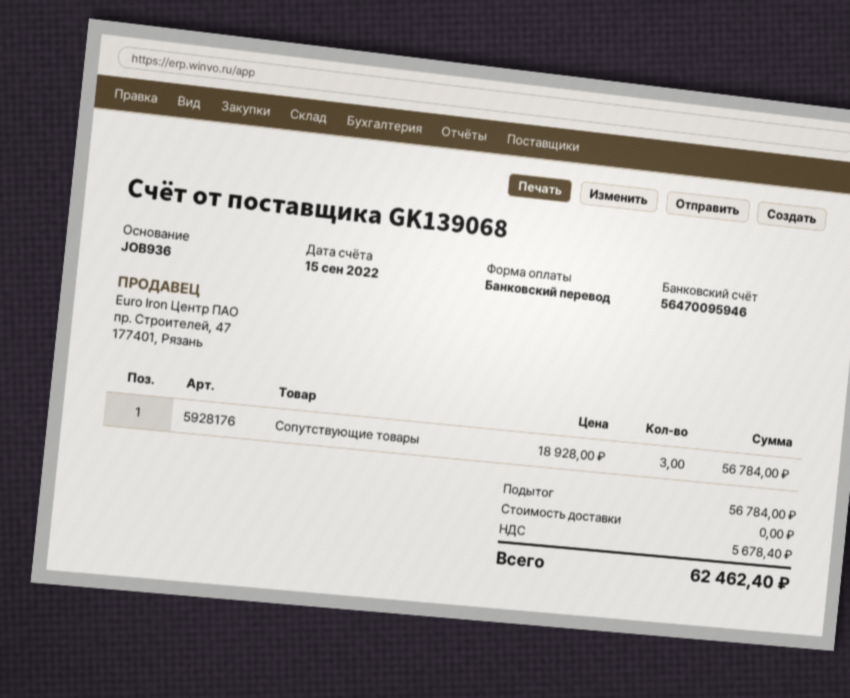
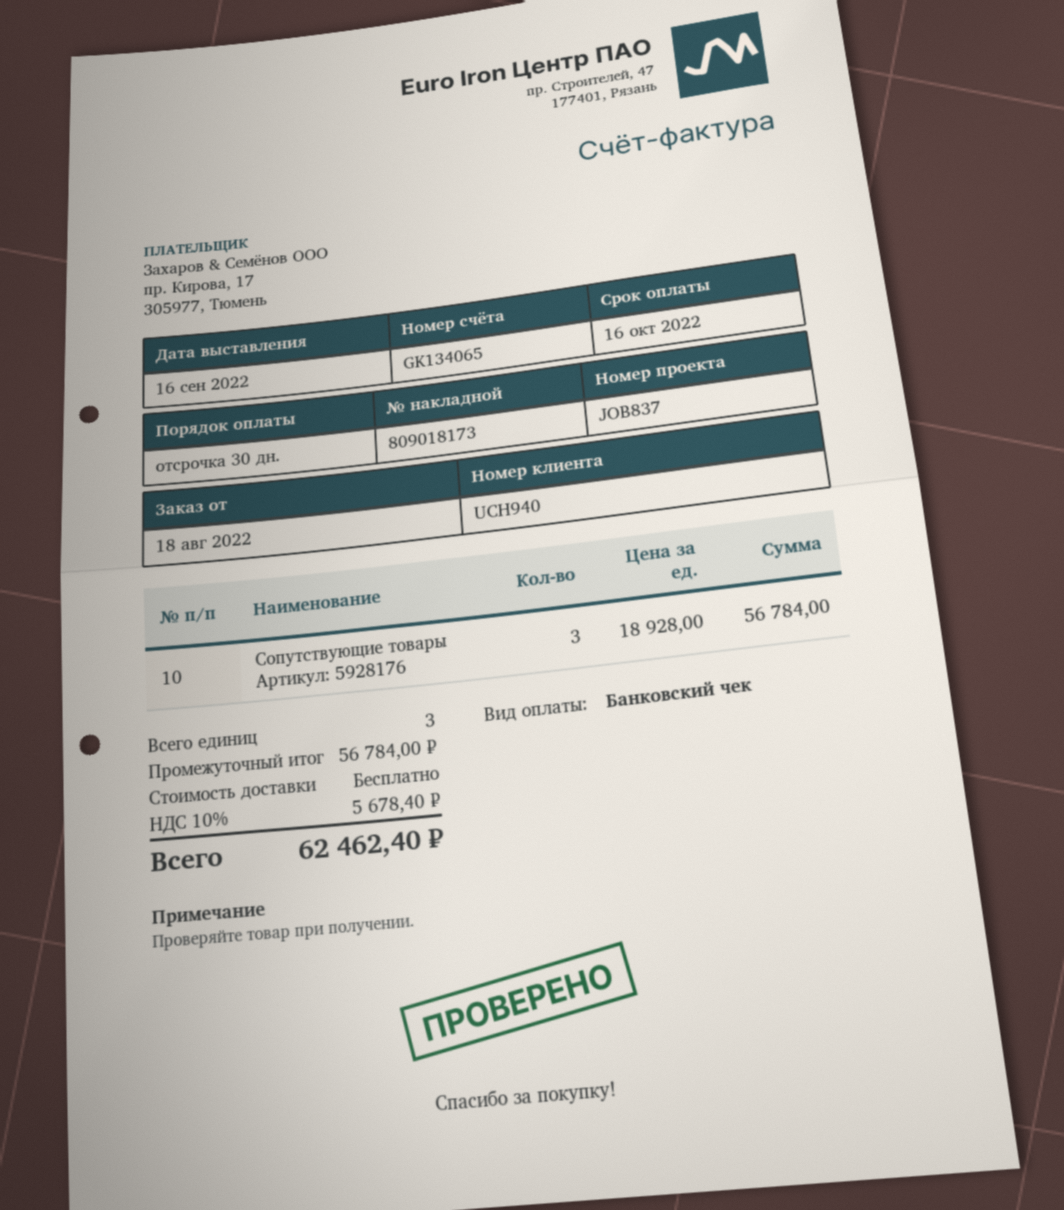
invoice number: GK139068 -> GK134065
invoice date: 2022-09-15 -> 2022-09-16
reference: JOB936 -> JOB837
payment method: bank transfer -> cheque

